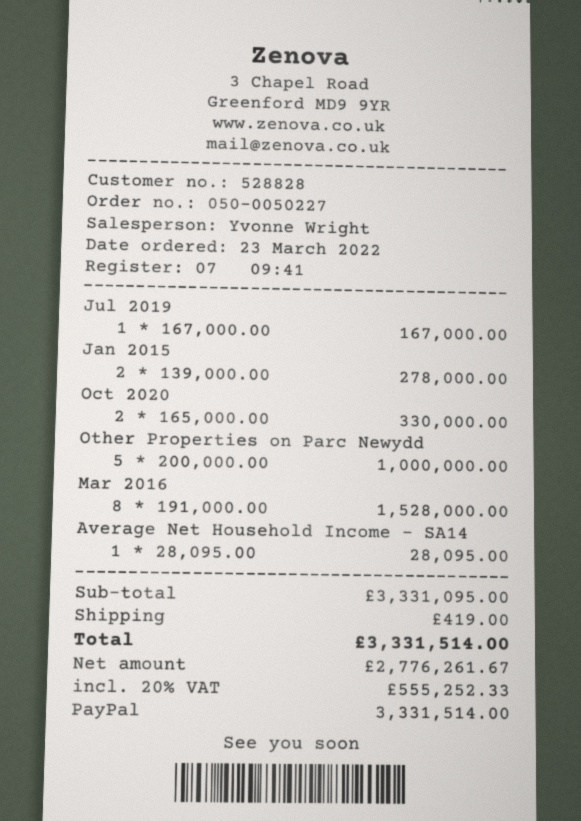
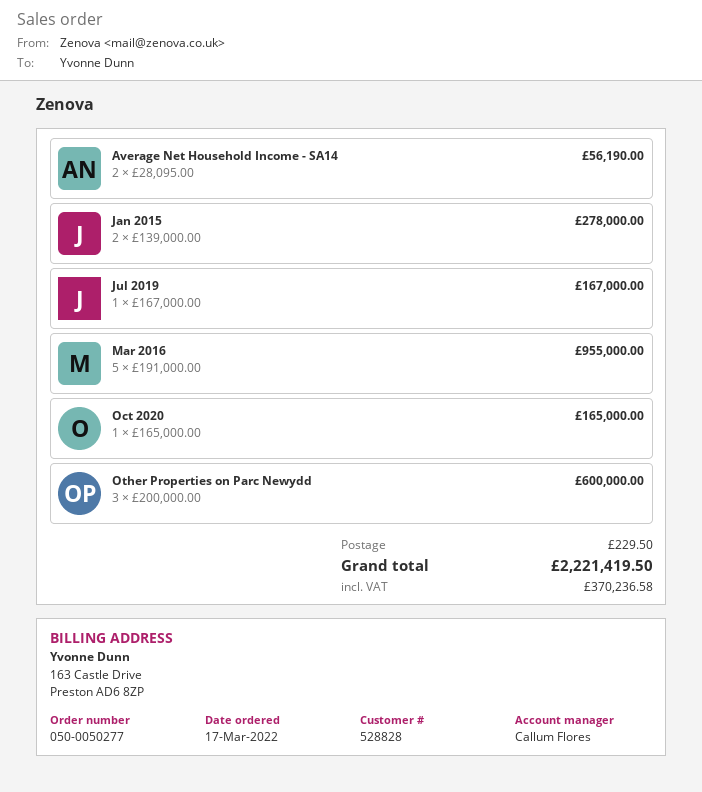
order number: 050-0050227 -> 050-0050277
order date: 2022-03-23 -> 2022-03-17
sales rep: Yvonne Wright -> Callum Flores
Oct 2020: 2 x 165000.00 = 330000.00 -> 1 x 165000.00 = 165000.00
Other Properties on Parc Newydd: 5 x 200000.00 = 1000000.00 -> 3 x 200000.00 = 600000.00
Mar 2016: 8 x 191000.00 = 1528000.00 -> 5 x 191000.00 = 955000.00
Average Net Household Income - SA14: 1 x 28095.00 = 28095.00 -> 2 x 28095.00 = 56190.00
shipping: 419.00 -> 229.50
tax: 555252.33 -> 370236.58
total: 3331514.00 -> 2221419.50

